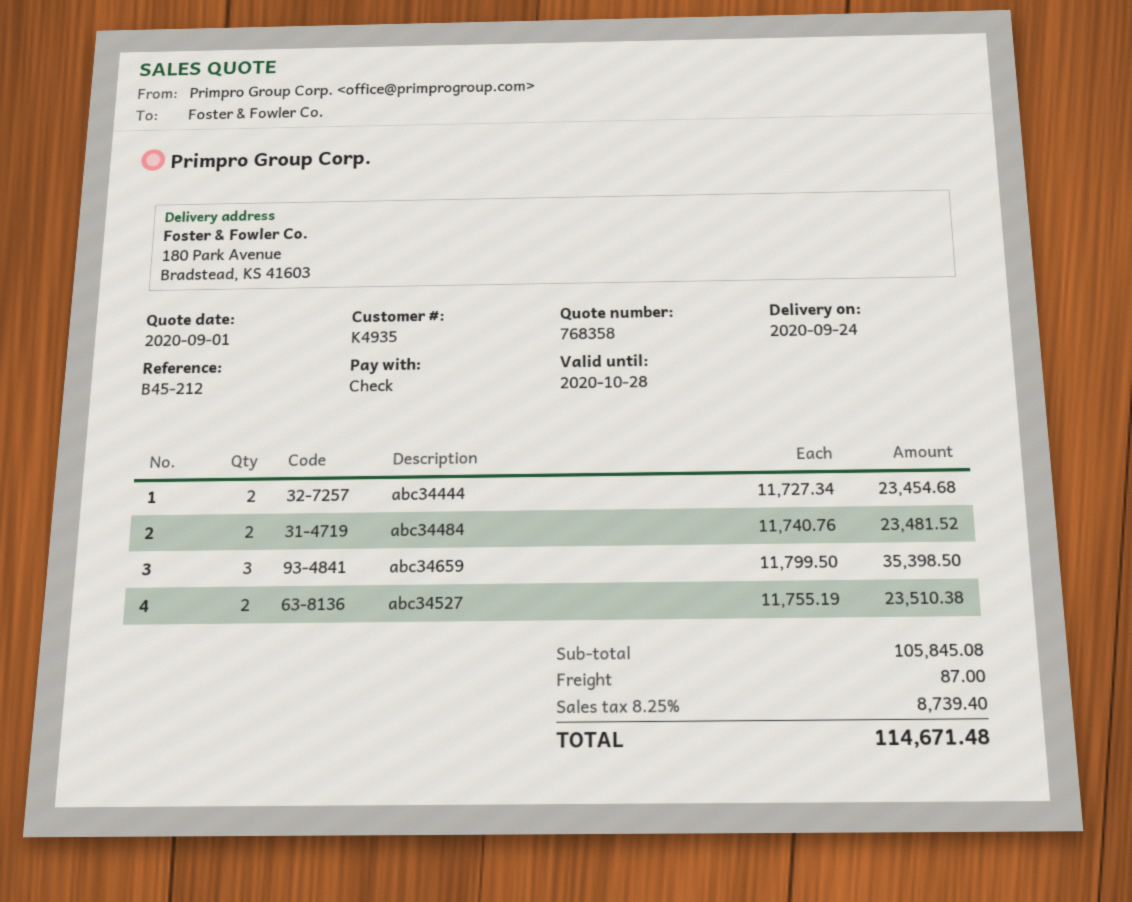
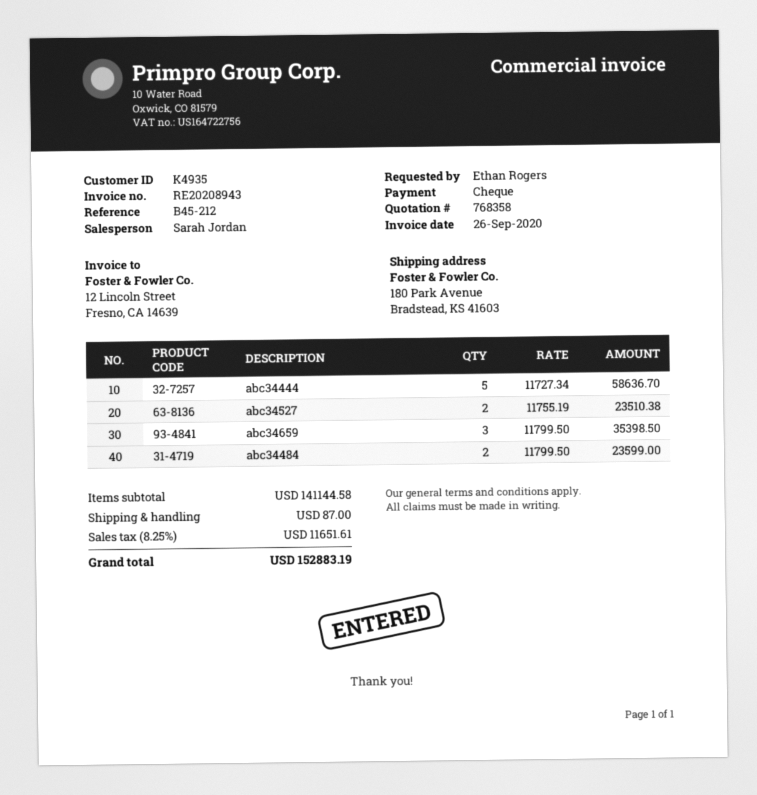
abc34444: 2 x 11727.34 = 23454.68 -> 5 x 11727.34 = 58636.70
abc34484: 2 x 11740.76 = 23481.52 -> 2 x 11799.50 = 23599.00
subtotal: 105845.08 -> 141144.58
tax: 8.25% = 8739.40 -> 8.25% = 11651.61
total: 114671.48 -> 152883.19

